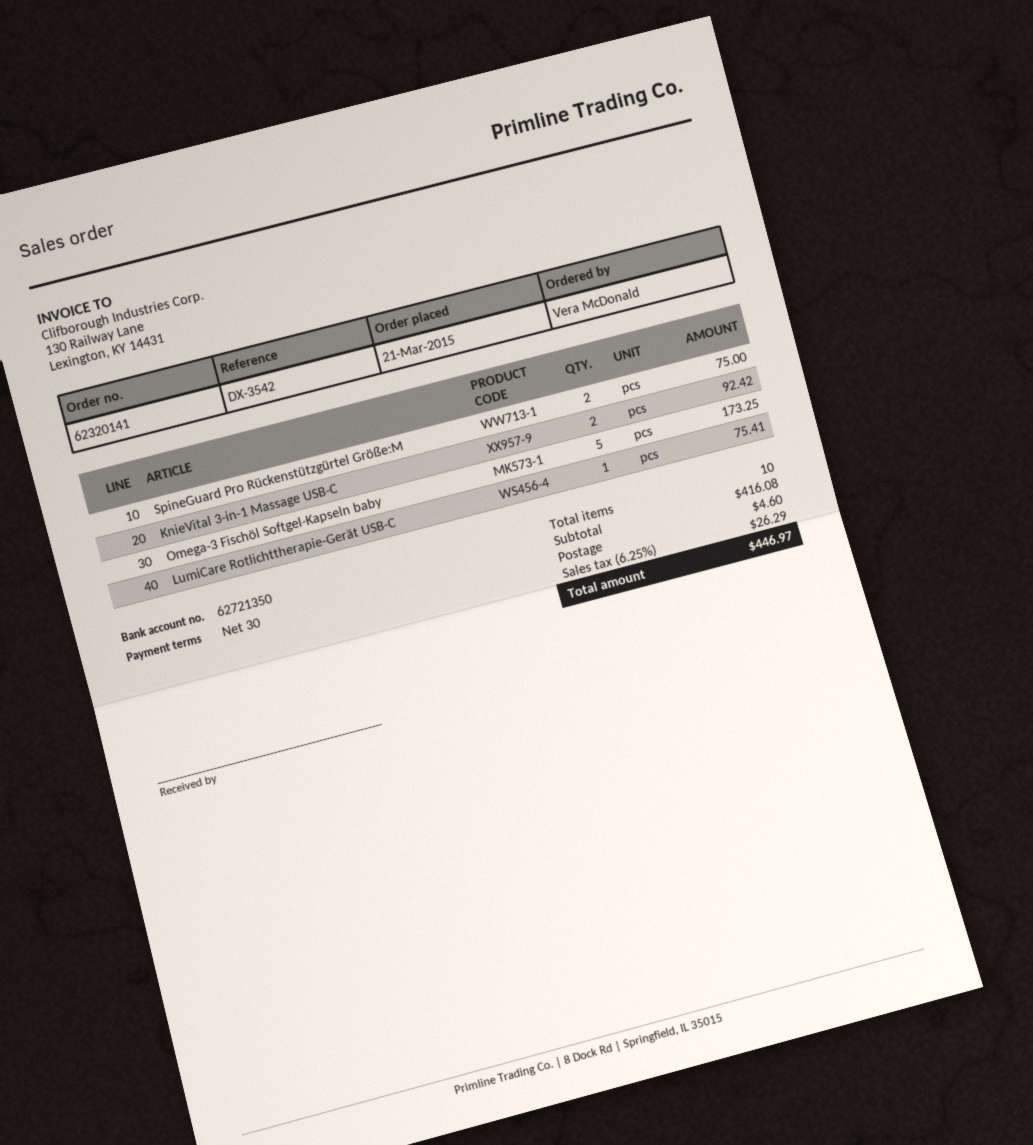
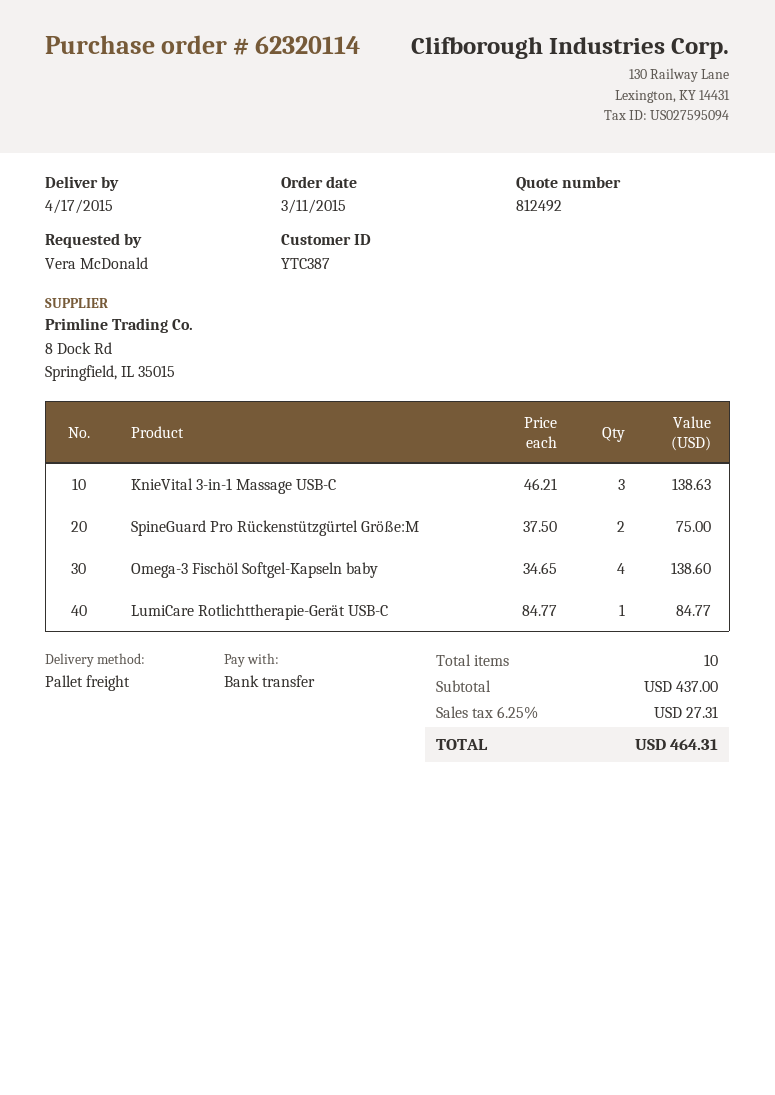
order number: 62320141 -> 62320114
order date: 2015-03-21 -> 2015-03-11
KnieVital 3-in-1 Massage USB-C: 2 for 92.42 -> 3 for 138.63
Omega-3 Fischöl Softgel-Kapseln baby: 5 for 173.25 -> 4 for 138.60
LumiCare Rotlichttherapie-Gerät USB-C: 1 for 75.41 -> 1 for 84.77
subtotal: 416.08 -> 437.00
shipping: 4.60 -> none
tax: 6.25% = 26.29 -> 6.25% = 27.31
total: 446.97 -> 464.31

